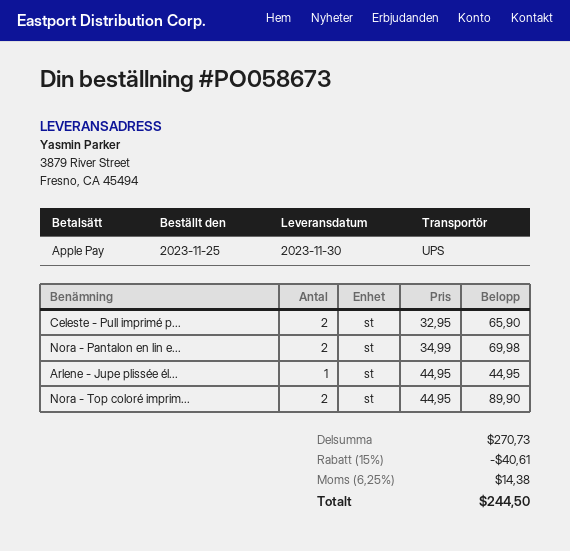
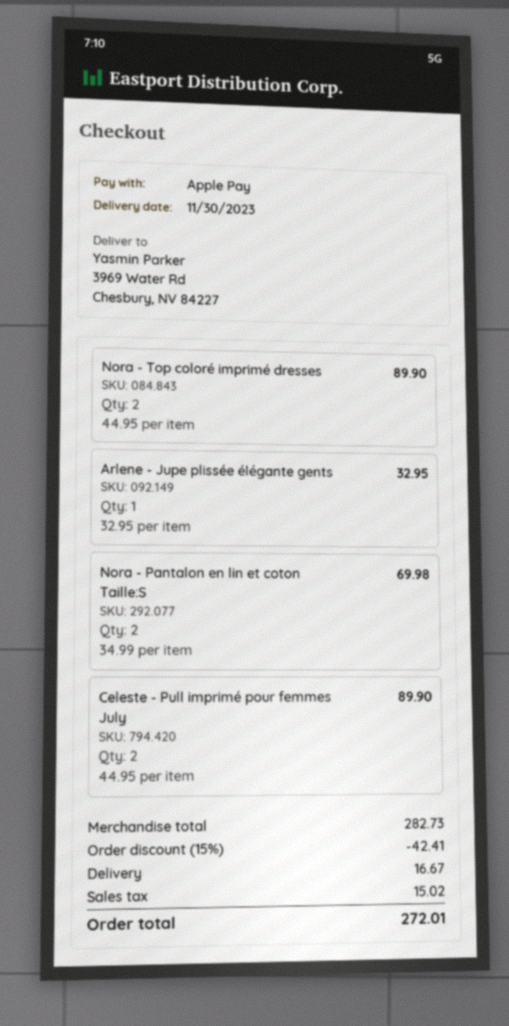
ship to: 3879 River Street, Fresno, CA 45494 -> 3969 Water Rd, Chesbury, NV 84227
Celeste - Pull imprimé p...: 2 x 32.95 = 65.90 -> 2 x 44.95 = 89.90
Arlene - Jupe plissée él...: 1 x 44.95 = 44.95 -> 1 x 32.95 = 32.95
subtotal: 270.73 -> 282.73
discount: 15% = 40.61 -> 15% = 42.41
shipping: none -> 16.67
tax: 14.38 -> 15.02
total: 244.50 -> 272.01

